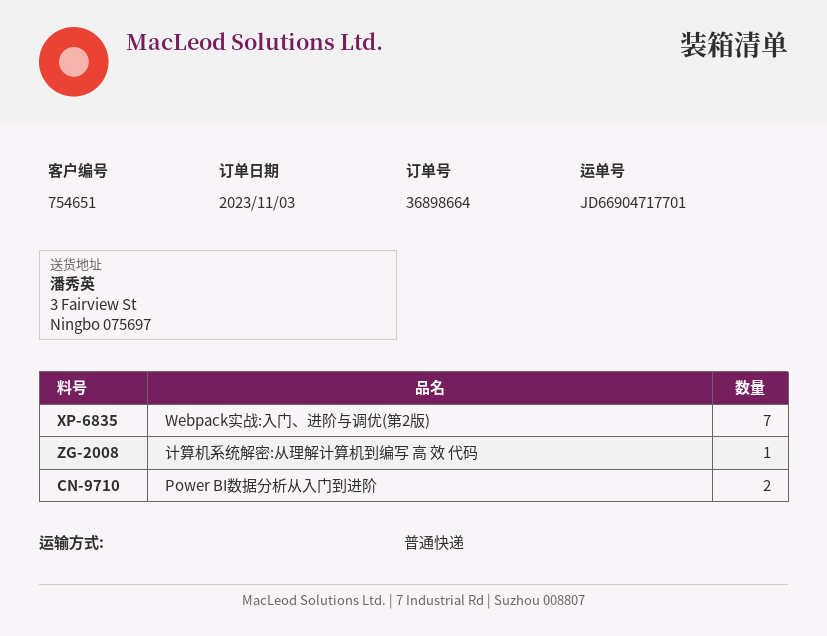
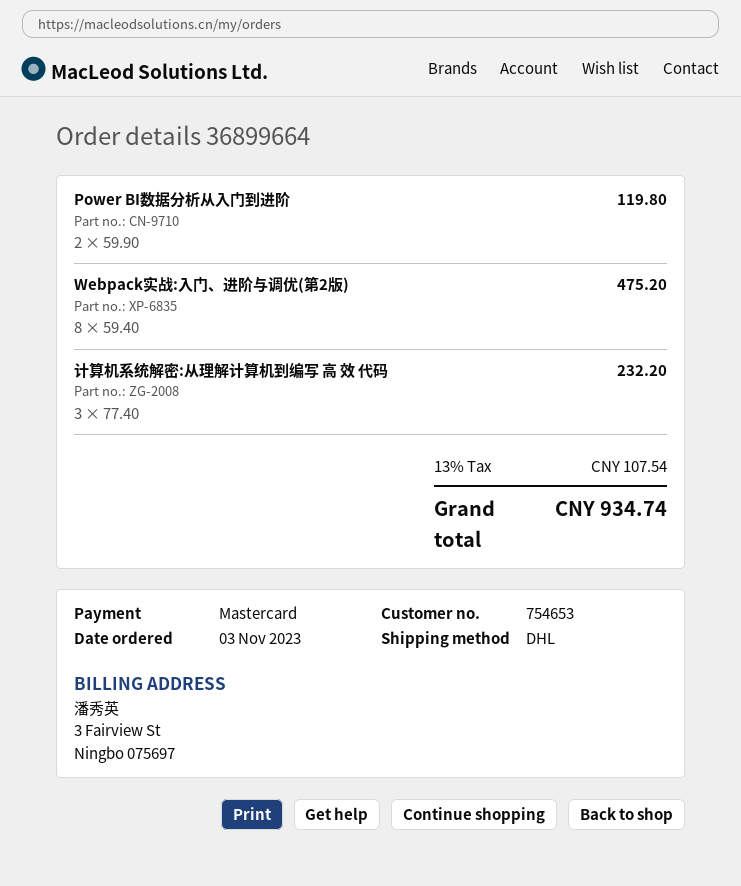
order number: 36898664 -> 36899664
customer number: 754651 -> 754653
shipping method: standard -> DHL
Webpack实战:入门、进阶与调优(第2版): 7 -> 8
计算机系统解密:从理解计算机到编写 高 效 代码: 1 -> 3

